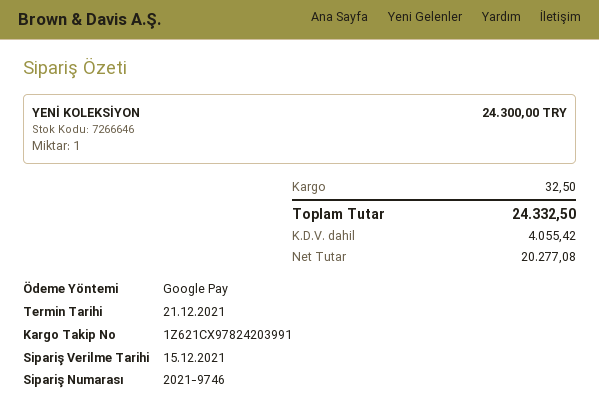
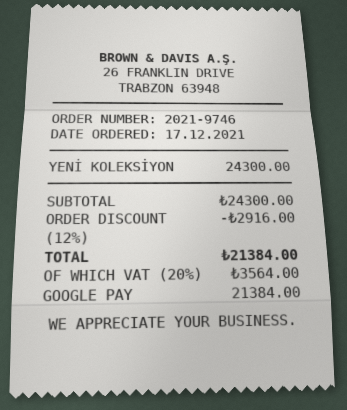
order date: 2021-12-15 -> 2021-12-17
discount: none -> 12% = 2916.00
shipping: 32.50 -> none
tax: 4055.42 -> 3564.00
total: 24332.50 -> 21384.00

